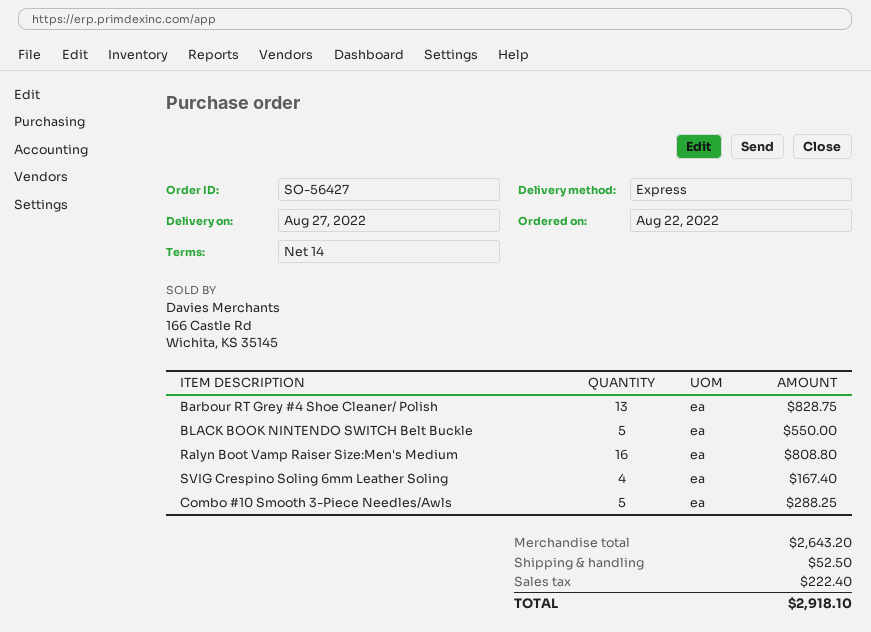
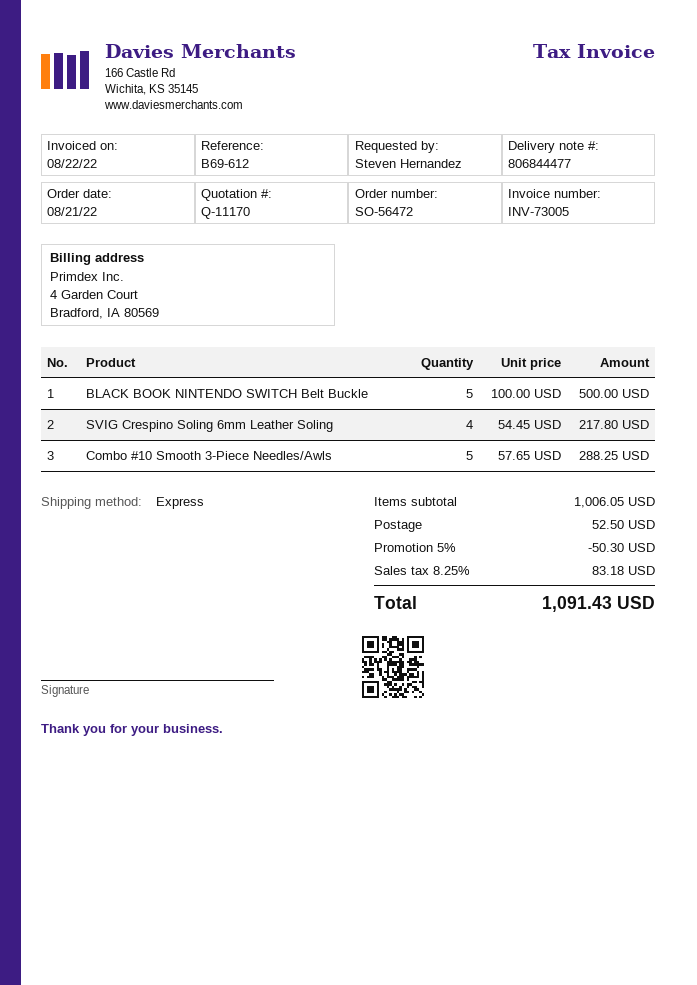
order number: SO-56427 -> SO-56472
order date: 2022-08-22 -> 2022-08-21
Barbour RT Grey #4 Shoe Cleaner/ Polish: 13 for 828.75 -> none
BLACK BOOK NINTENDO SWITCH Belt Buckle: 5 for 550.00 -> 5 for 500.00
Ralyn Boot Vamp Raiser Size:Men's Medium: 16 for 808.80 -> none
SVIG Crespino Soling 6mm Leather Soling: 4 for 167.40 -> 4 for 217.80
subtotal: 2643.20 -> 1006.05
discount: none -> 5% = 50.30
tax: 222.40 -> 83.18
total: 2918.10 -> 1091.43

